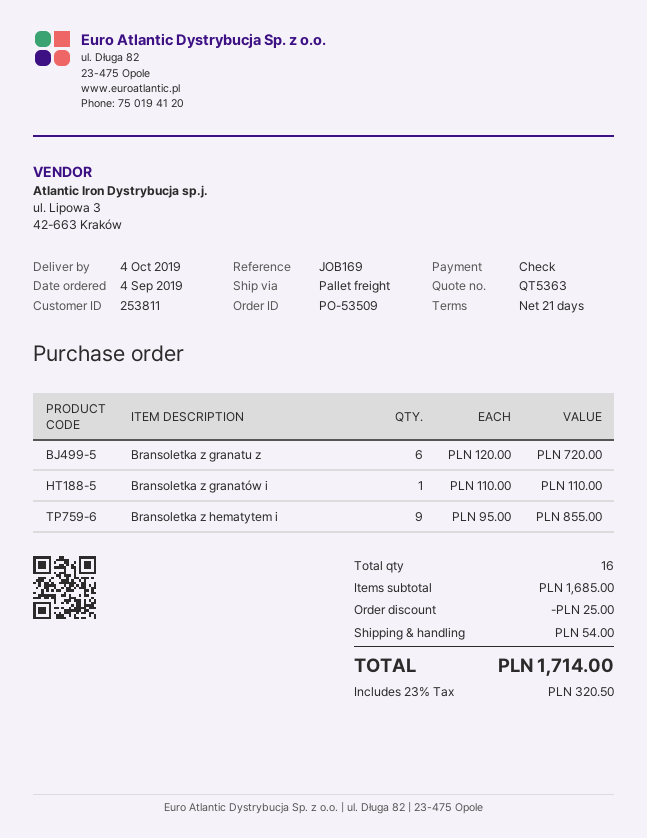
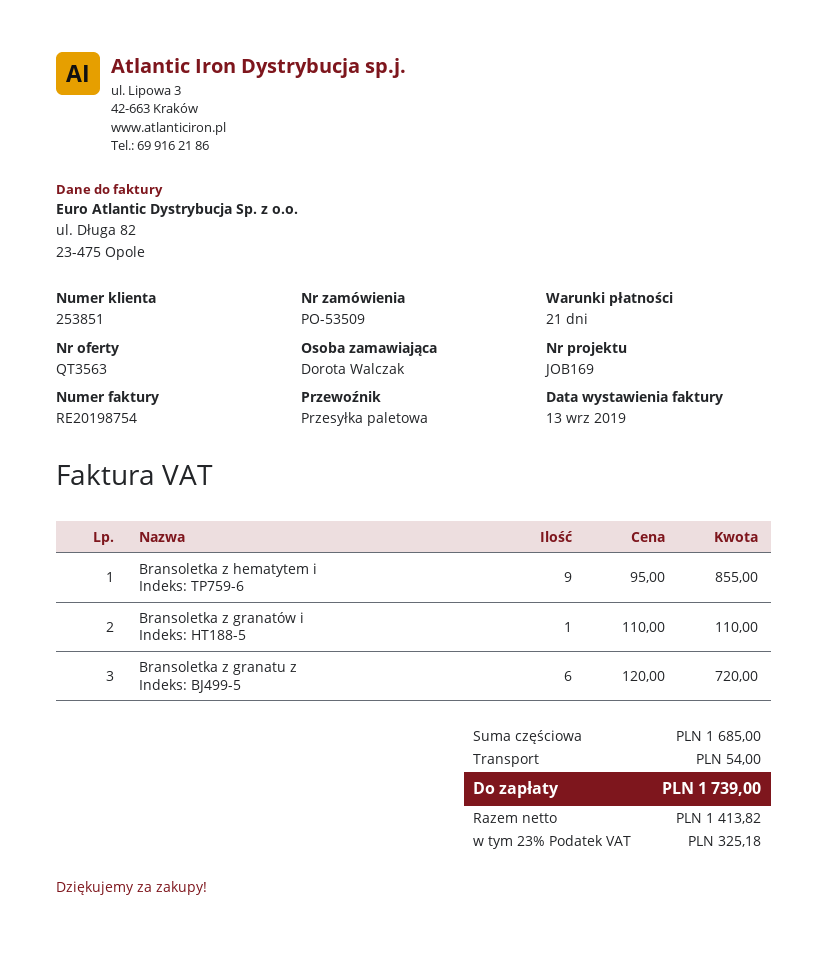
quote number: QT5363 -> QT3563
customer number: 253811 -> 253851
discount: 25.00 -> none
tax: 23% = 320.50 -> 23% = 325.18
total: 1714.00 -> 1739.00

